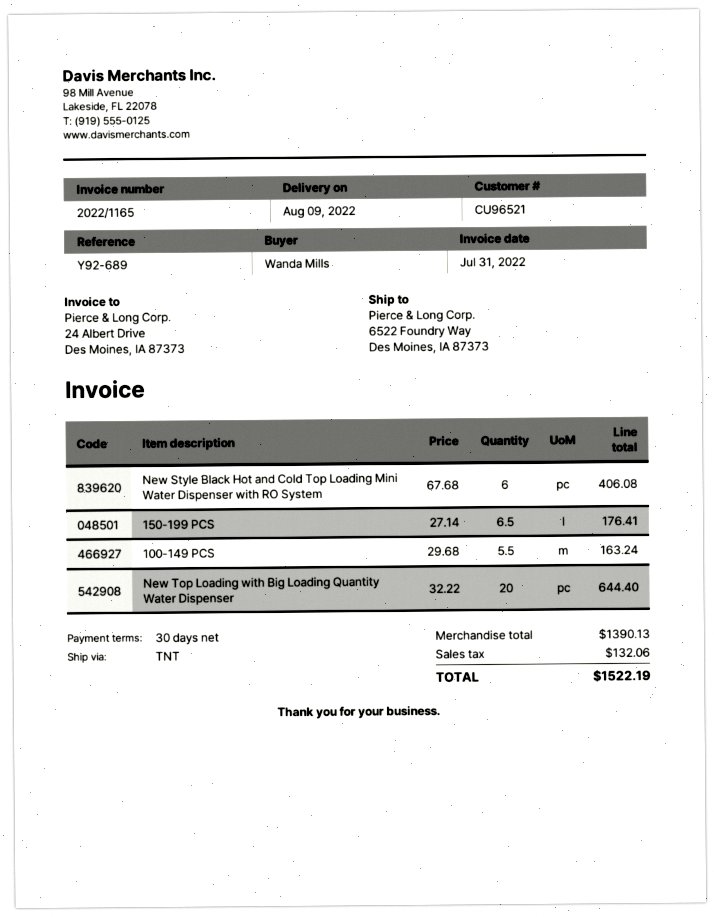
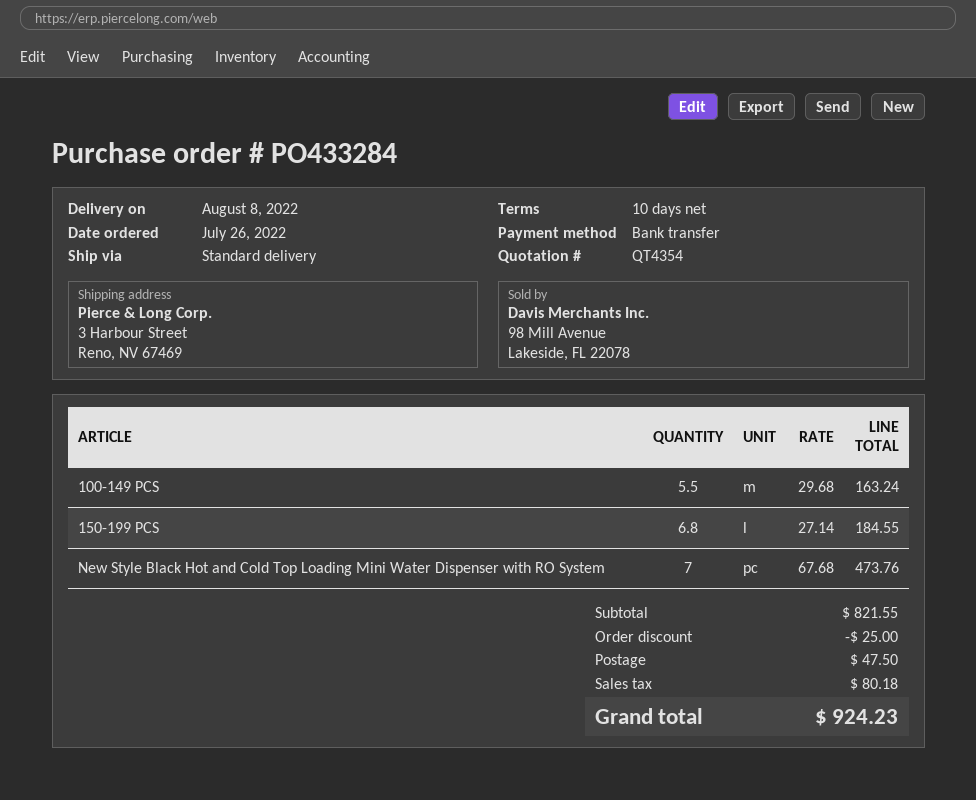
delivery date: 2022-08-09 -> 2022-08-08
payment terms: 30 days -> 10 days
shipping method: TNT -> standard
ship to: 6522 Foundry Way, Des Moines, IA 87373 -> 3 Harbour Street, Reno, NV 67469
New Style Black Hot and Cold Top Loading Mini Water Dispenser with RO System: 6 x 67.68 = 406.08 -> 7 x 67.68 = 473.76
150-199 PCS: 6.5 x 27.14 = 176.41 -> 6.8 x 27.14 = 184.55
New Top Loading with Big Loading Quantity Water Dispenser: 20 x 32.22 = 644.40 -> none
subtotal: 1390.13 -> 821.55
discount: none -> 25.00
shipping: none -> 47.50
tax: 132.06 -> 80.18
total: 1522.19 -> 924.23

